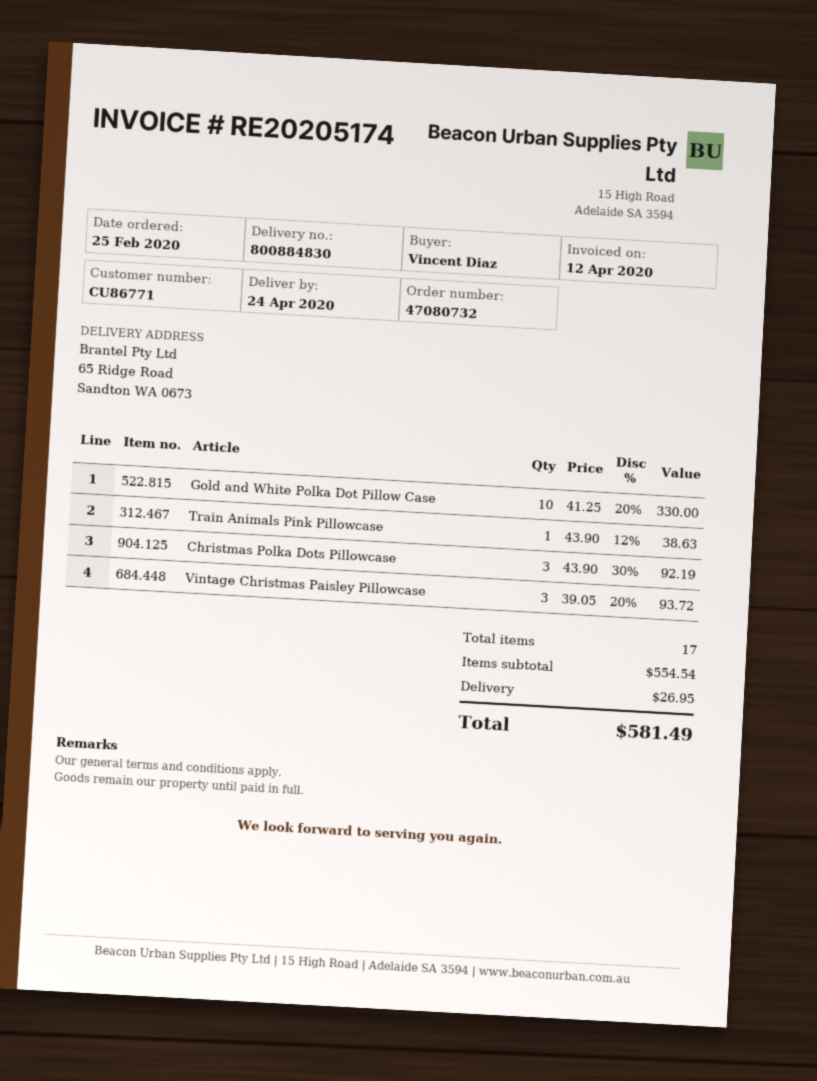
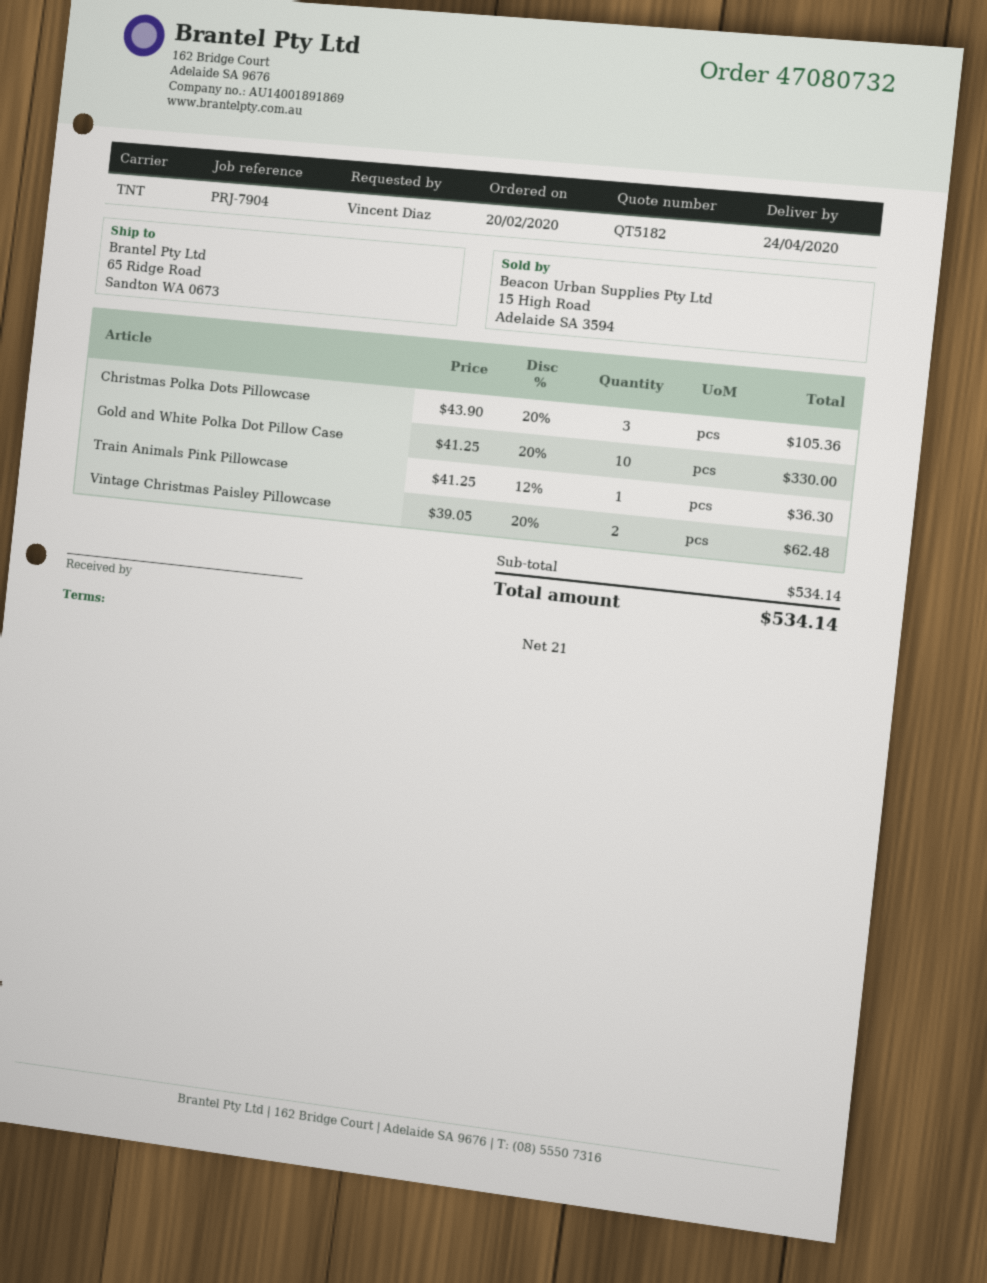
order date: 2020-02-25 -> 2020-02-20
Train Animals Pink Pillowcase: 1 x 43.90 - 12% = 38.63 -> 1 x 41.25 - 12% = 36.30
Christmas Polka Dots Pillowcase: 3 x 43.90 - 30% = 92.19 -> 3 x 43.90 - 20% = 105.36
Vintage Christmas Paisley Pillowcase: 3 x 39.05 - 20% = 93.72 -> 2 x 39.05 - 20% = 62.48
subtotal: 554.54 -> 534.14
shipping: 26.95 -> none
total: 581.49 -> 534.14

